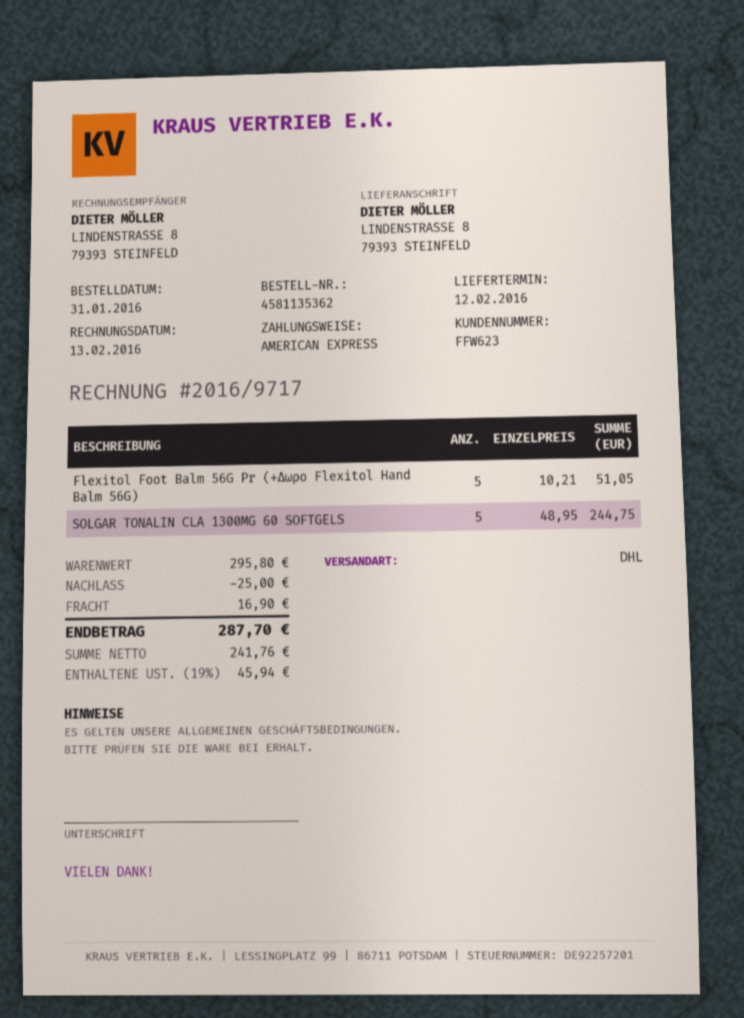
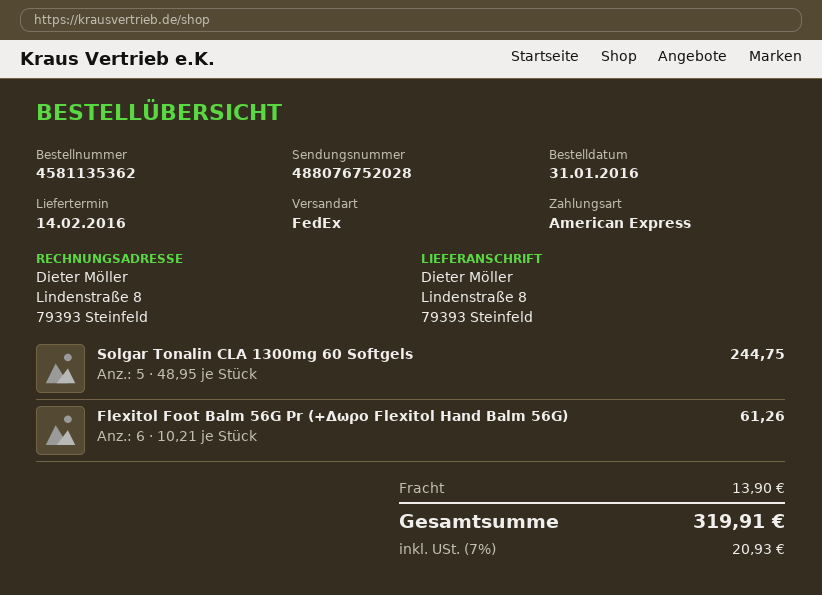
delivery date: 2016-02-12 -> 2016-02-14
shipping method: DHL -> FedEx
Flexitol Foot Balm 56G Pr (+Δωρο Flexitol Hand Balm 56G): 5 x 10.21 = 51.05 -> 6 x 10.21 = 61.26
discount: 25.00 -> none
shipping: 16.90 -> 13.90
tax: 19% = 45.94 -> 7% = 20.93
total: 287.70 -> 319.91

